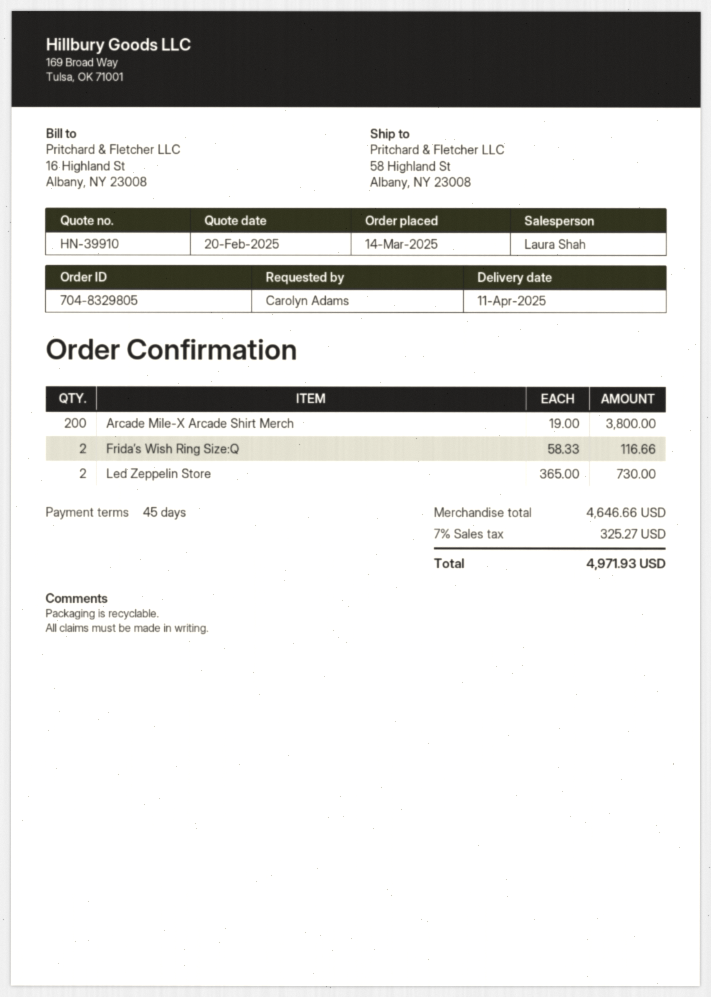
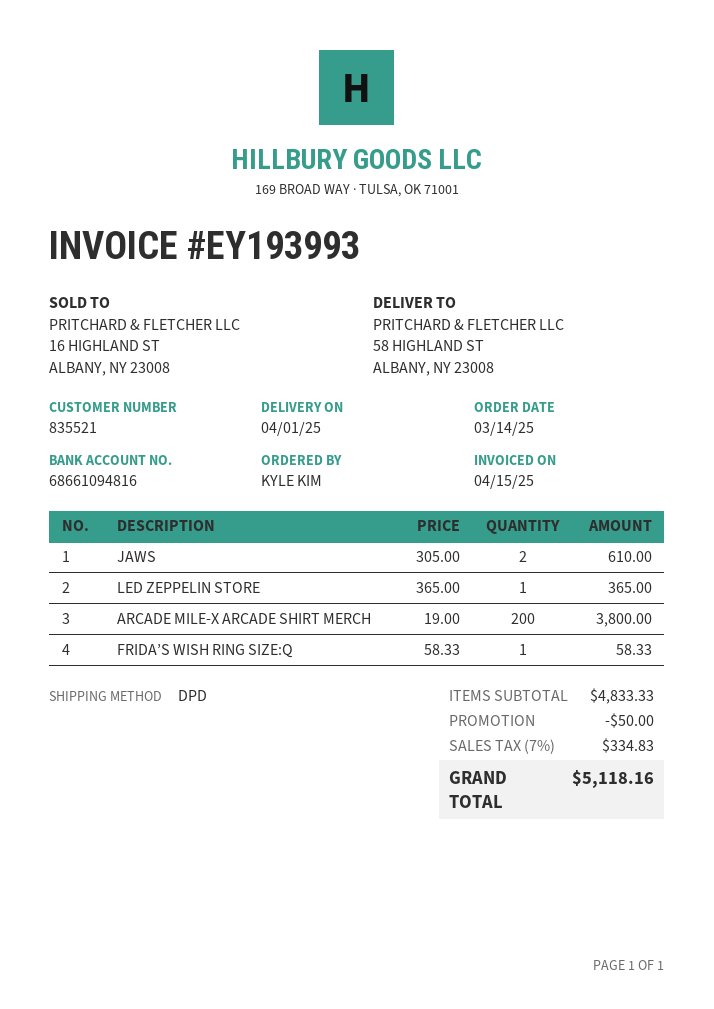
delivery date: 2025-04-11 -> 2025-04-01
ordered by: Carolyn Adams -> KYLE KIM
Frida’s Wish Ring Size:Q: 2 x 58.33 = 116.66 -> 1 x 58.33 = 58.33
Led Zeppelin Store: 2 x 365.00 = 730.00 -> 1 x 365.00 = 365.00
JAWS: none -> 2 x 305.00 = 610.00
subtotal: 4646.66 -> 4833.33
discount: none -> 50.00
tax: 7% = 325.27 -> 7% = 334.83
total: 4971.93 -> 5118.16

